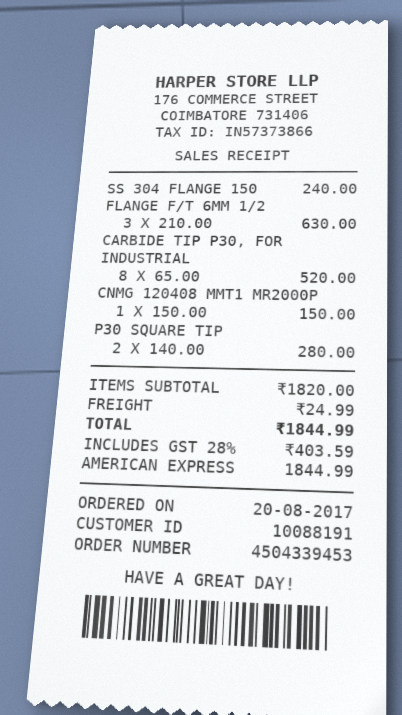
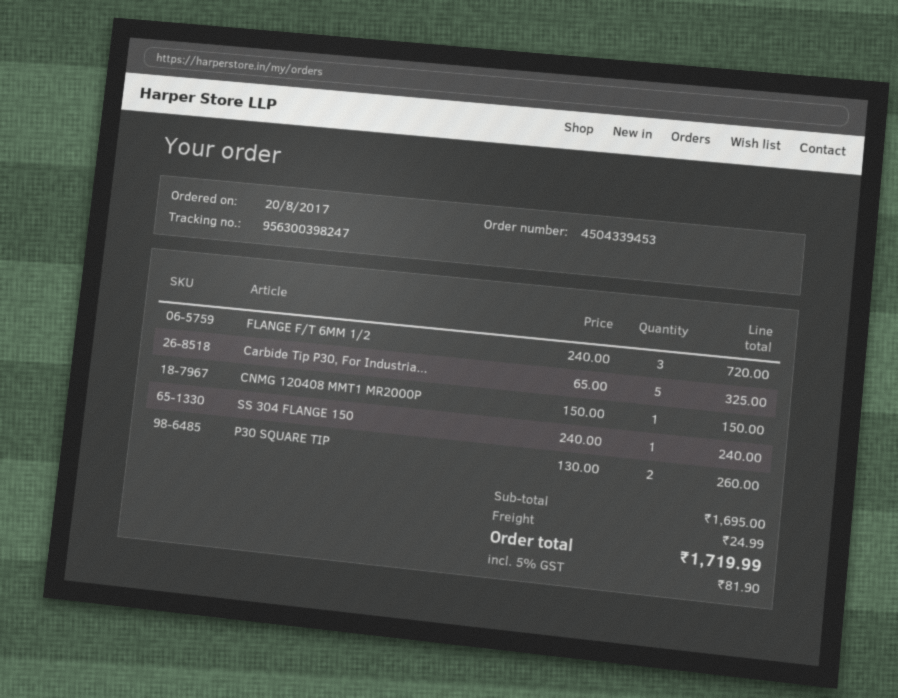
FLANGE F/T 6MM 1/2: 3 x 210.00 = 630.00 -> 3 x 240.00 = 720.00
CARBIDE TIP P30, FOR INDUSTRIAL: 8 x 65.00 = 520.00 -> 5 x 65.00 = 325.00
P30 SQUARE TIP: 2 x 140.00 = 280.00 -> 2 x 130.00 = 260.00
subtotal: 1820.00 -> 1695.00
tax: 28% = 403.59 -> 5% = 81.90
total: 1844.99 -> 1719.99

